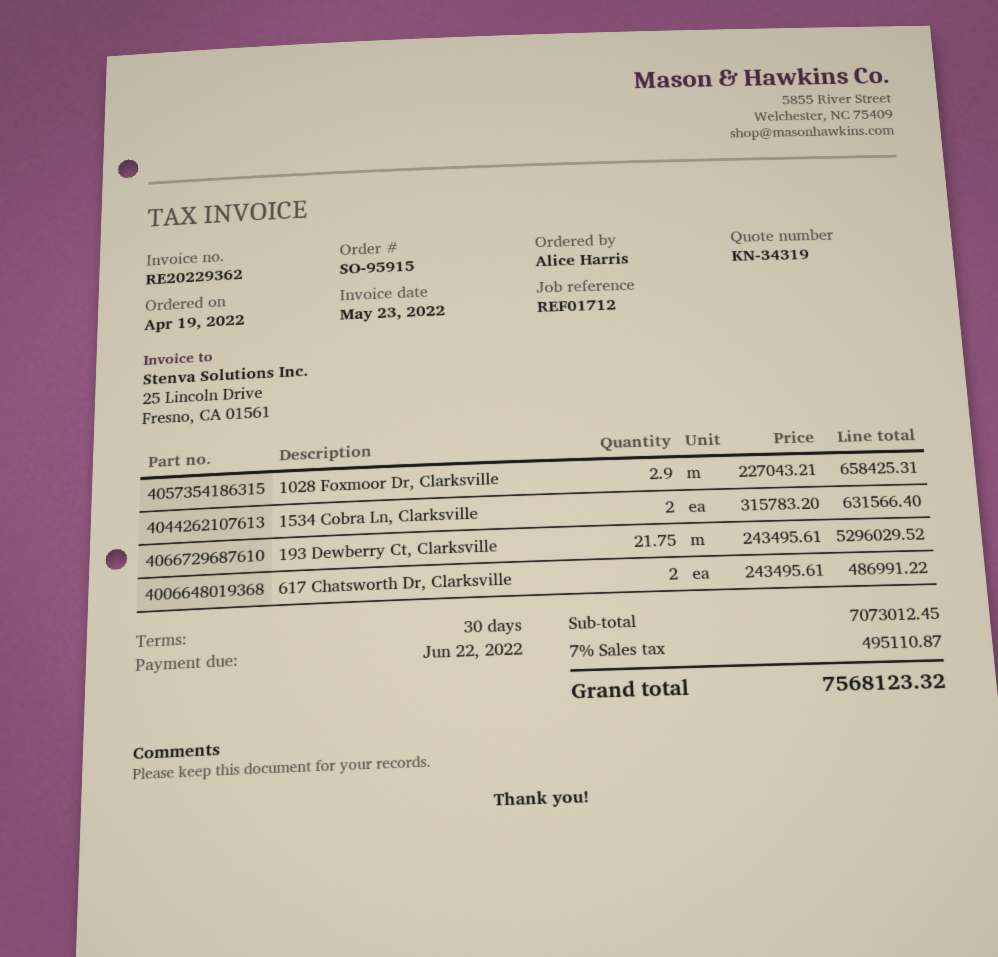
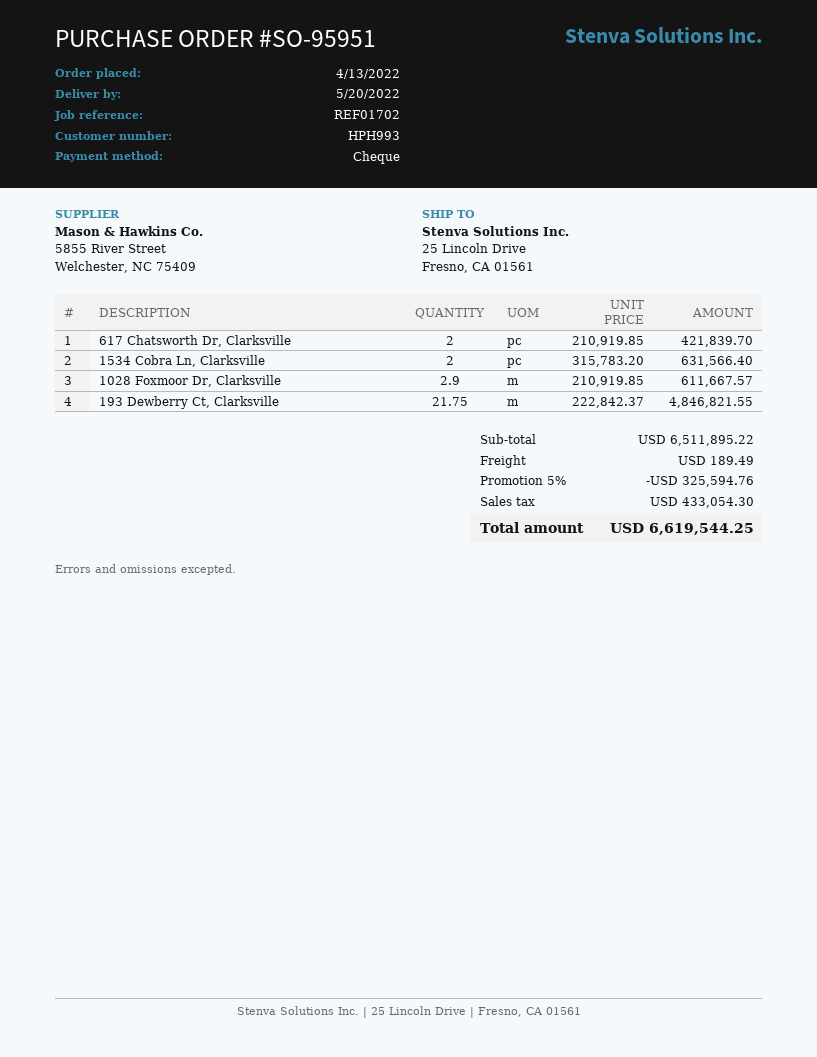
order number: SO-95915 -> SO-95951
order date: 2022-04-19 -> 2022-04-13
reference: REF01712 -> REF01702
1028 Foxmoor Dr, Clarksville: 2.9 x 227043.21 = 658425.31 -> 2.9 x 210919.85 = 611667.57
193 Dewberry Ct, Clarksville: 21.75 x 243495.61 = 5296029.52 -> 21.75 x 222842.37 = 4846821.55
617 Chatsworth Dr, Clarksville: 2 x 243495.61 = 486991.22 -> 2 x 210919.85 = 421839.70
subtotal: 7073012.45 -> 6511895.22
discount: none -> 5% = 325594.76
shipping: none -> 189.49
tax: 495110.87 -> 433054.30
total: 7568123.32 -> 6619544.25

